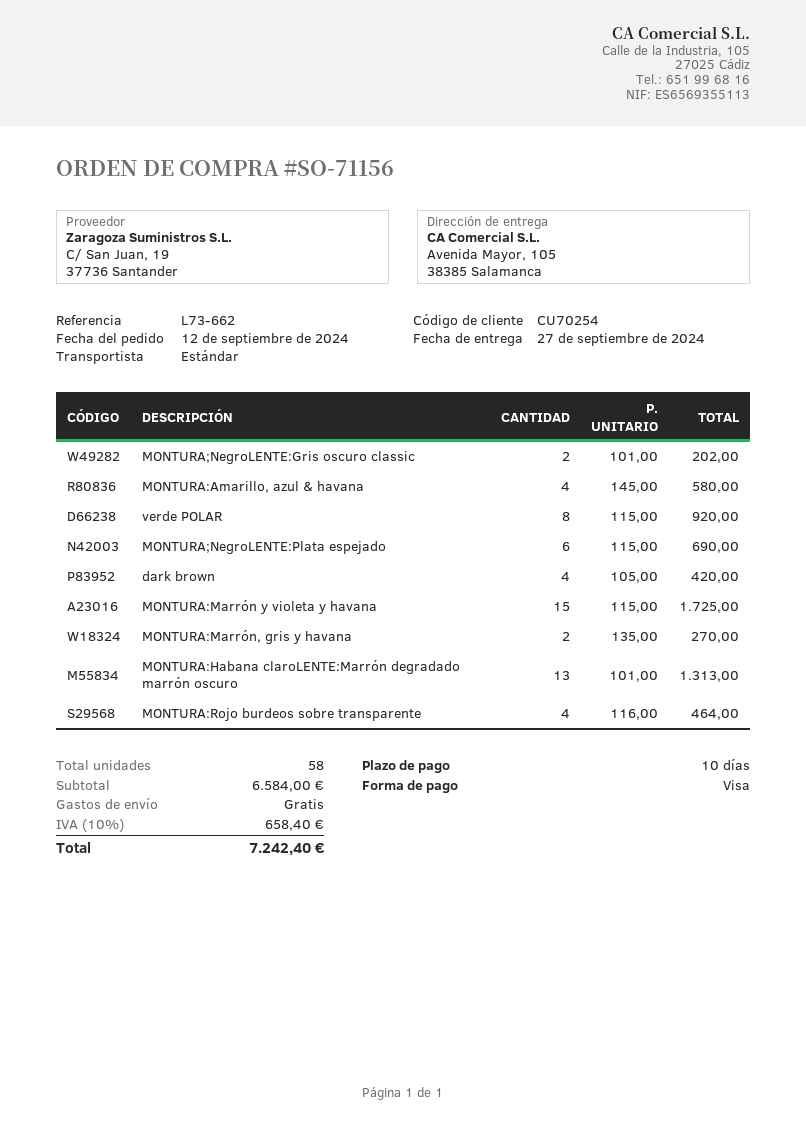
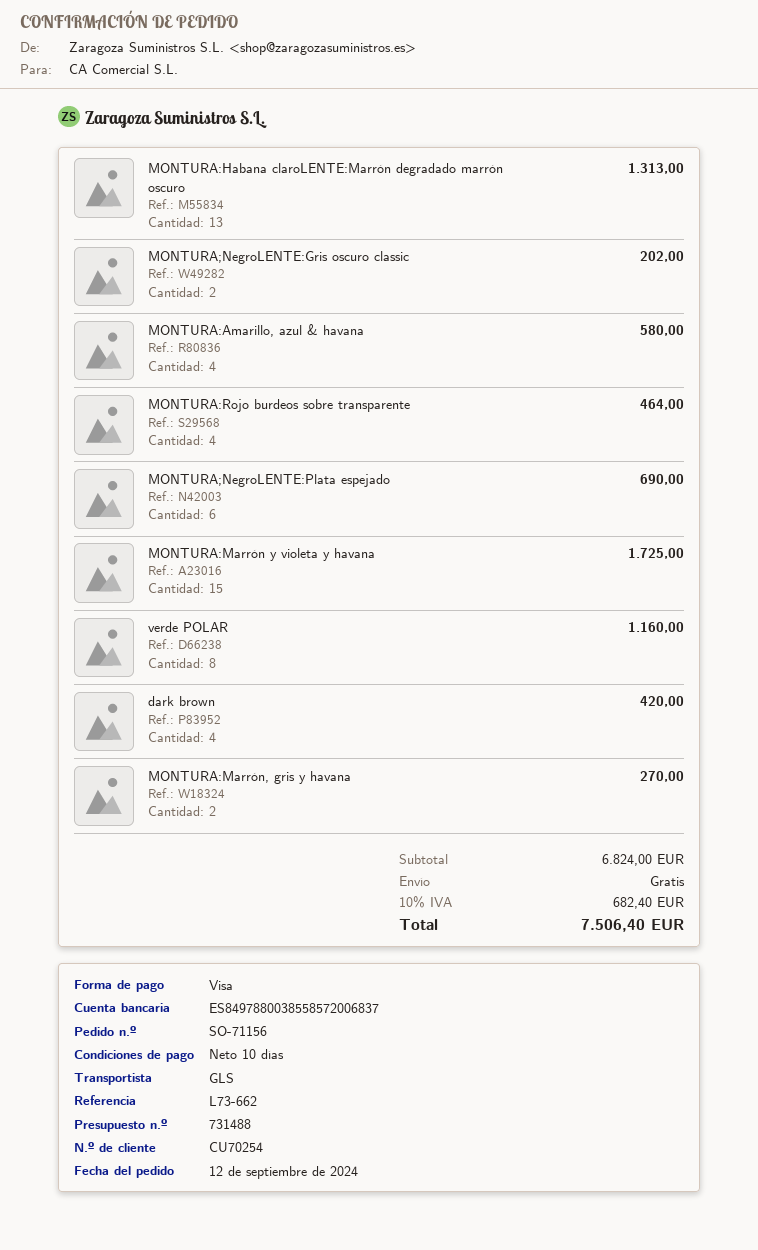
shipping method: standard -> GLS
verde POLAR: 8 for 920.00 -> 8 for 1160.00
subtotal: 6584.00 -> 6824.00
tax: 10% = 658.40 -> 10% = 682.40
total: 7242.40 -> 7506.40

